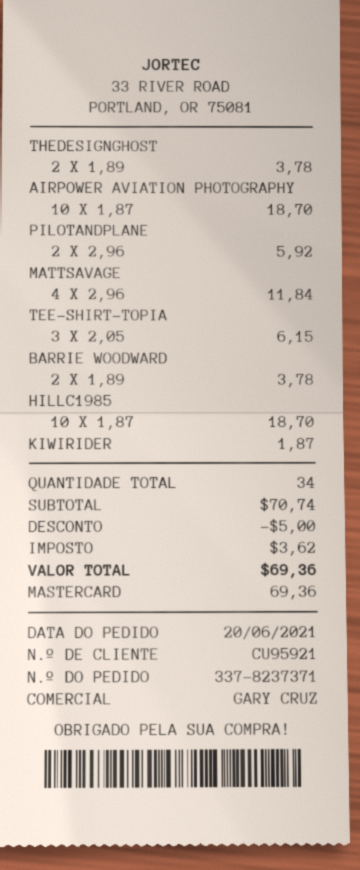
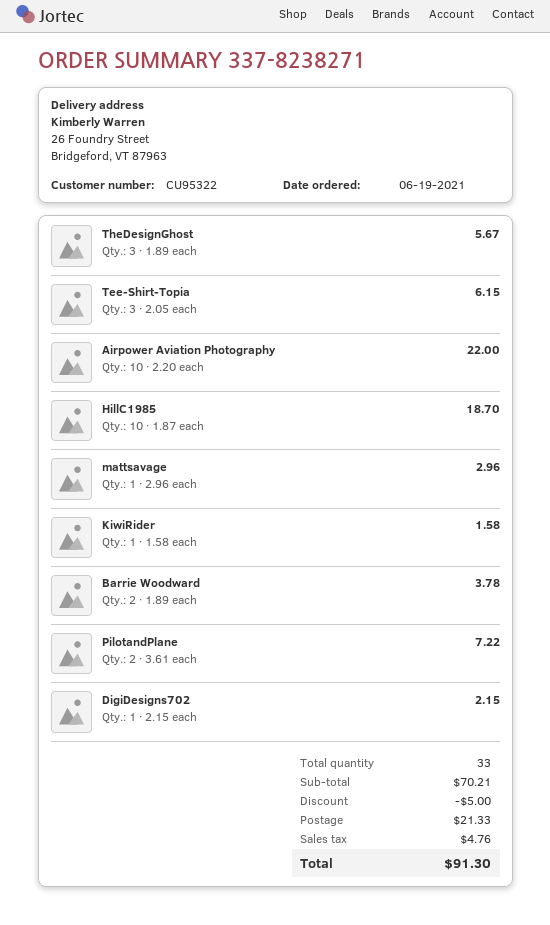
order number: 337-8237371 -> 337-8238271
order date: 2021-06-20 -> 2021-06-19
customer number: CU95921 -> CU95322
THEDESIGNGHOST: 2 x 1.89 = 3.78 -> 3 x 1.89 = 5.67
AIRPOWER AVIATION PHOTOGRAPHY: 10 x 1.87 = 18.70 -> 10 x 2.20 = 22.00
PILOTANDPLANE: 2 x 2.96 = 5.92 -> 2 x 3.61 = 7.22
MATTSAVAGE: 4 x 2.96 = 11.84 -> 1 x 2.96 = 2.96
KIWIRIDER: 1 x 1.87 = 1.87 -> 1 x 1.58 = 1.58
DigiDesigns702: none -> 1 x 2.15 = 2.15
total quantity: 34 -> 33
subtotal: 70.74 -> 70.21
shipping: none -> 21.33
tax: 3.62 -> 4.76
total: 69.36 -> 91.30

